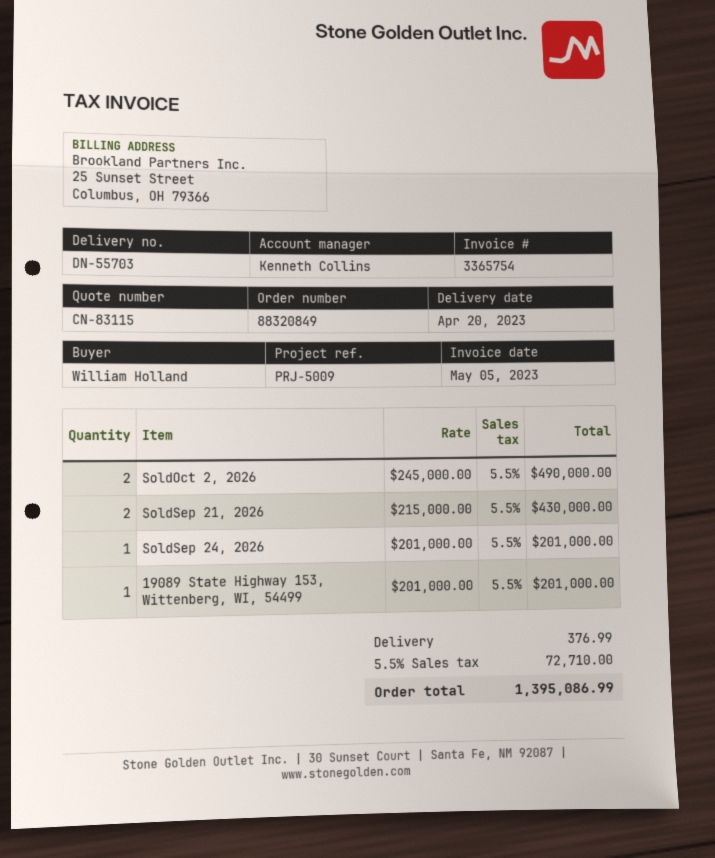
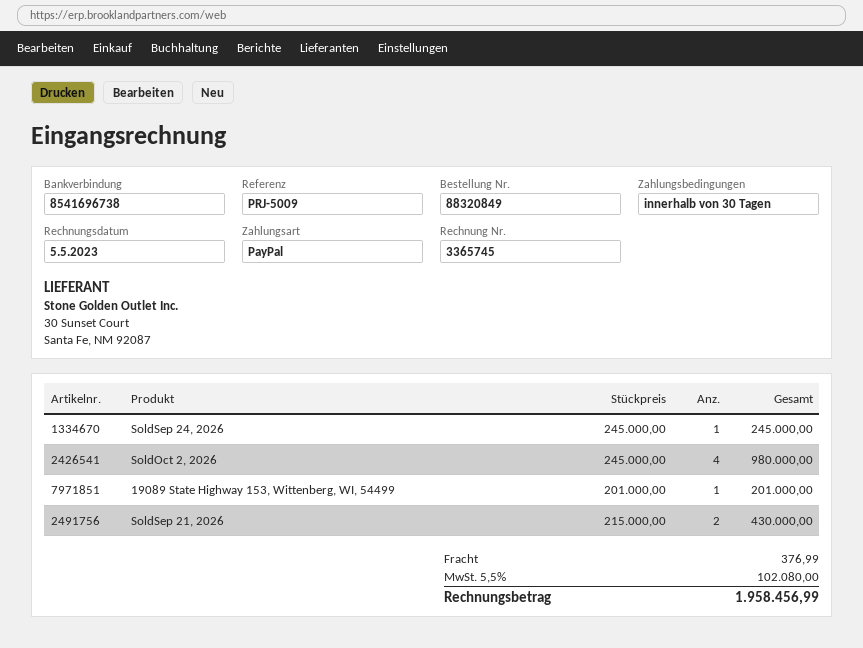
invoice number: 3365754 -> 3365745
SoldOct 2, 2026: 2 x 245000.00 = 490000.00 -> 4 x 245000.00 = 980000.00
SoldSep 24, 2026: 1 x 201000.00 = 201000.00 -> 1 x 245000.00 = 245000.00
tax: 5.5% = 72710.00 -> 5.5% = 102080.00
total: 1395086.99 -> 1958456.99

